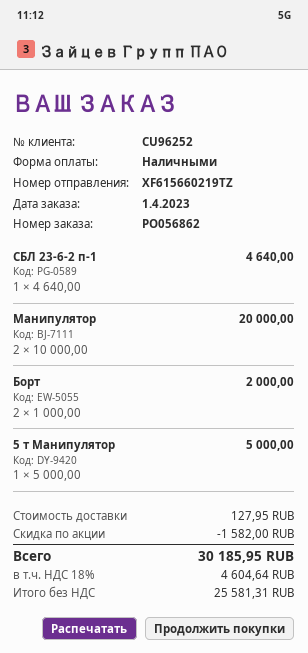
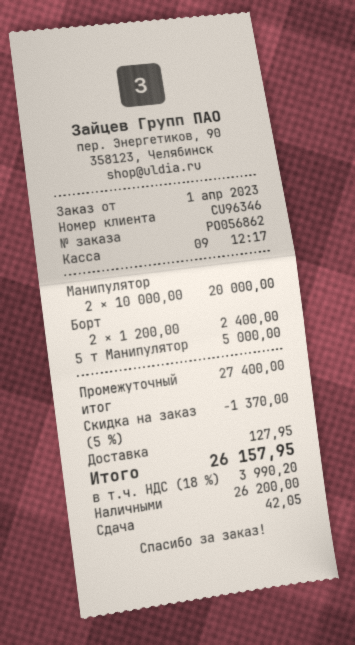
customer number: CU96252 -> CU96346
СБЛ 23-6-2 п-1: 1 x 4640.00 = 4640.00 -> none
Борт: 2 x 1000.00 = 2000.00 -> 2 x 1200.00 = 2400.00
discount: 1582.00 -> 1370.00
tax: 18% = 4604.64 -> 18% = 3990.20
total: 30185.95 -> 26157.95

